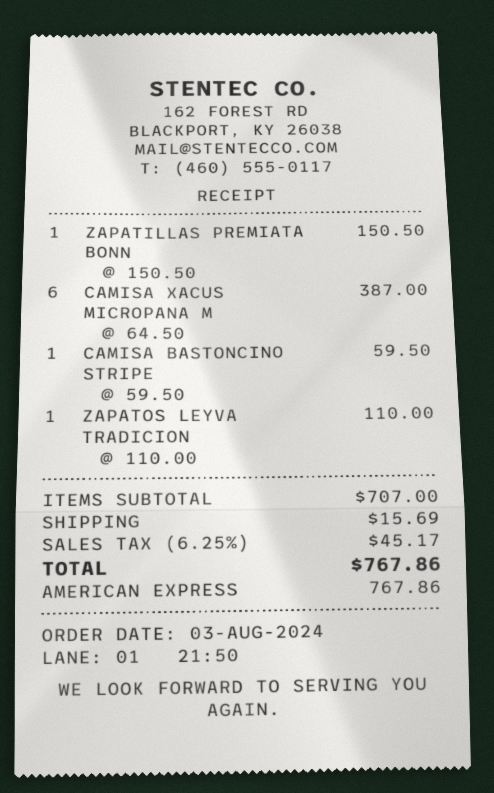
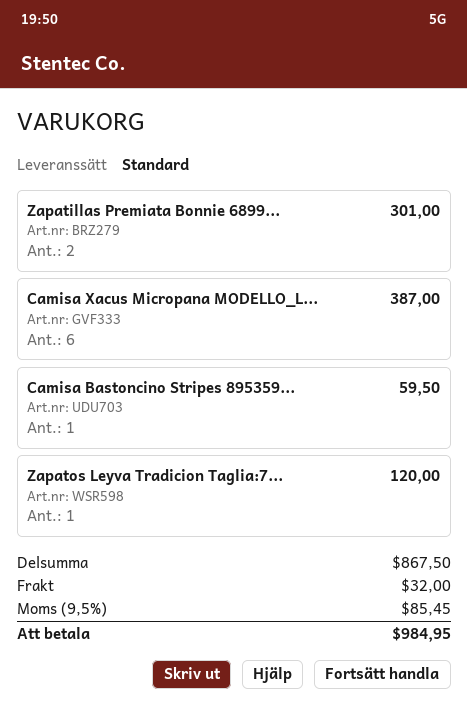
ZAPATILLAS PREMIATA BONN: 1 for 150.50 -> 2 for 301.00
ZAPATOS LEYVA TRADICION: 1 for 110.00 -> 1 for 120.00
subtotal: 707.00 -> 867.50
shipping: 15.69 -> 32.00
tax: 6.25% = 45.17 -> 9.5% = 85.45
total: 767.86 -> 984.95

